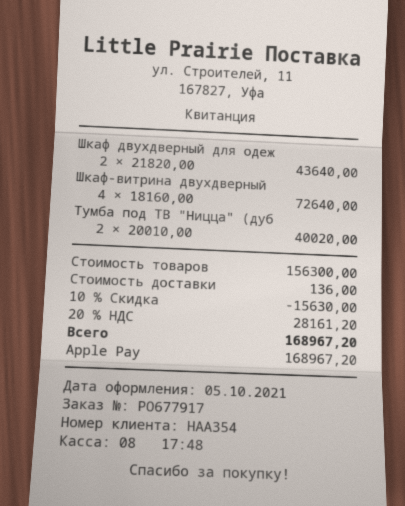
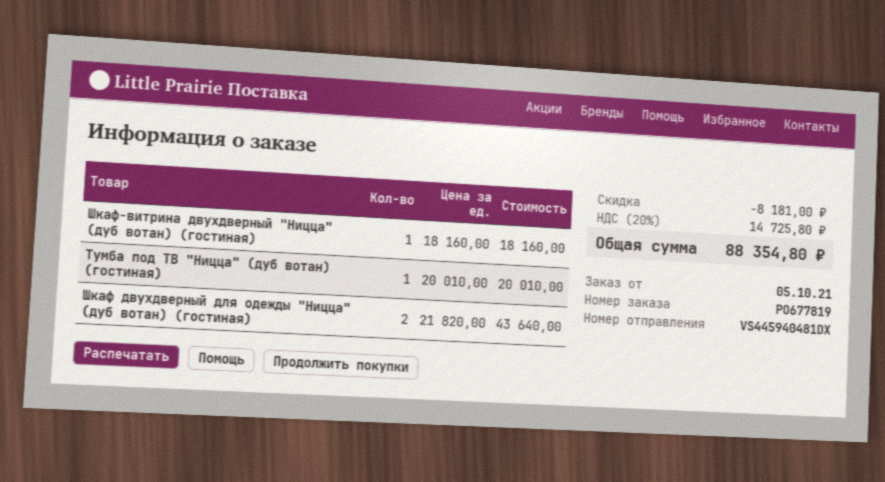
order number: PO677917 -> PO677819
Шкаф-витрина двухдверный: 4 x 18160.00 = 72640.00 -> 1 x 18160.00 = 18160.00
Тумба под ТВ "Ницца" (дуб: 2 x 20010.00 = 40020.00 -> 1 x 20010.00 = 20010.00
discount: 15630.00 -> 8181.00
shipping: 136.00 -> none
tax: 20% = 28161.20 -> 20% = 14725.80
total: 168967.20 -> 88354.80

